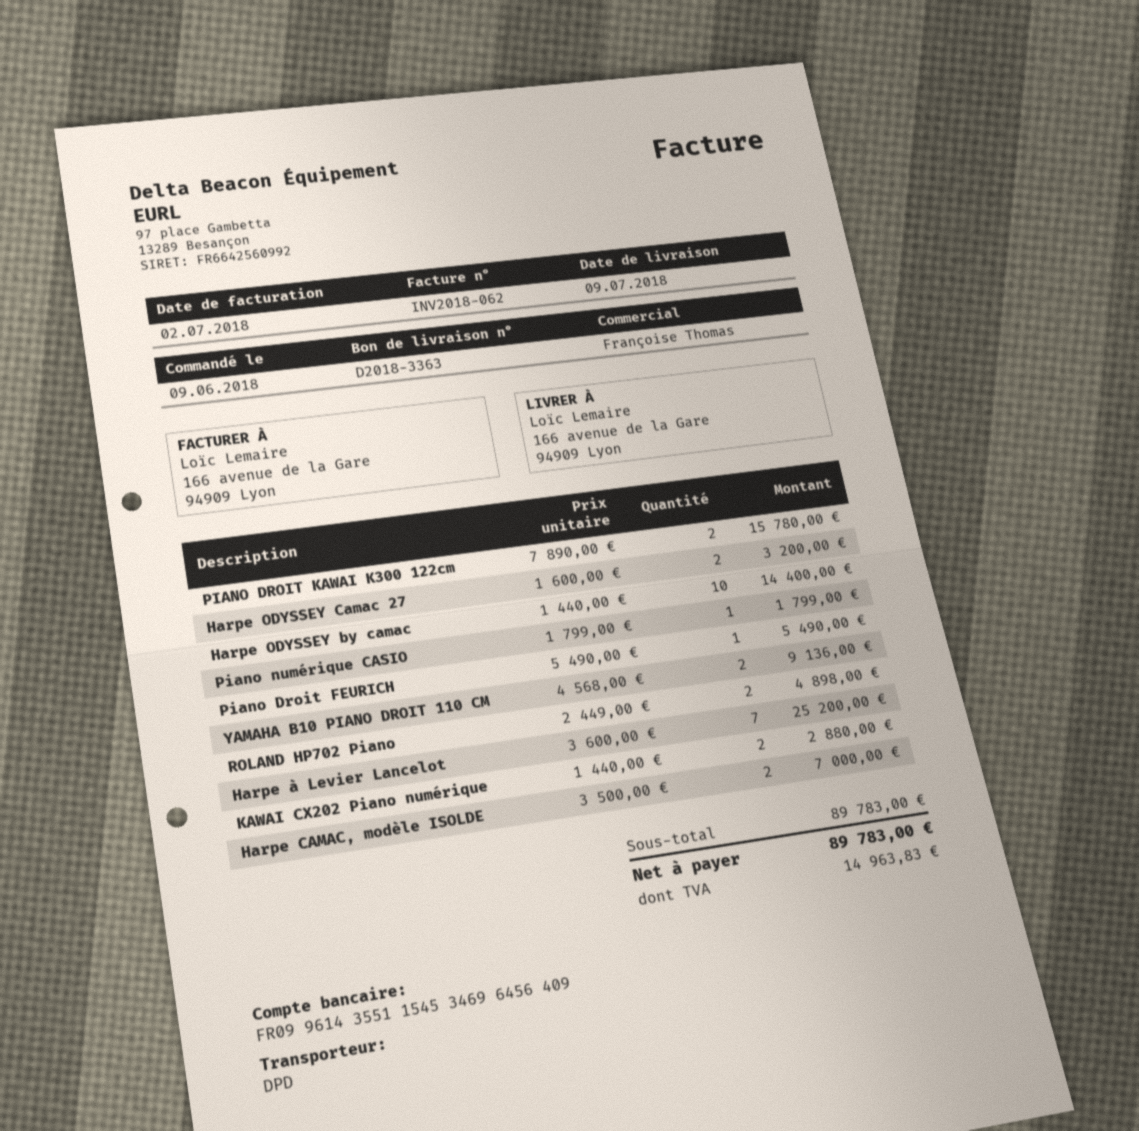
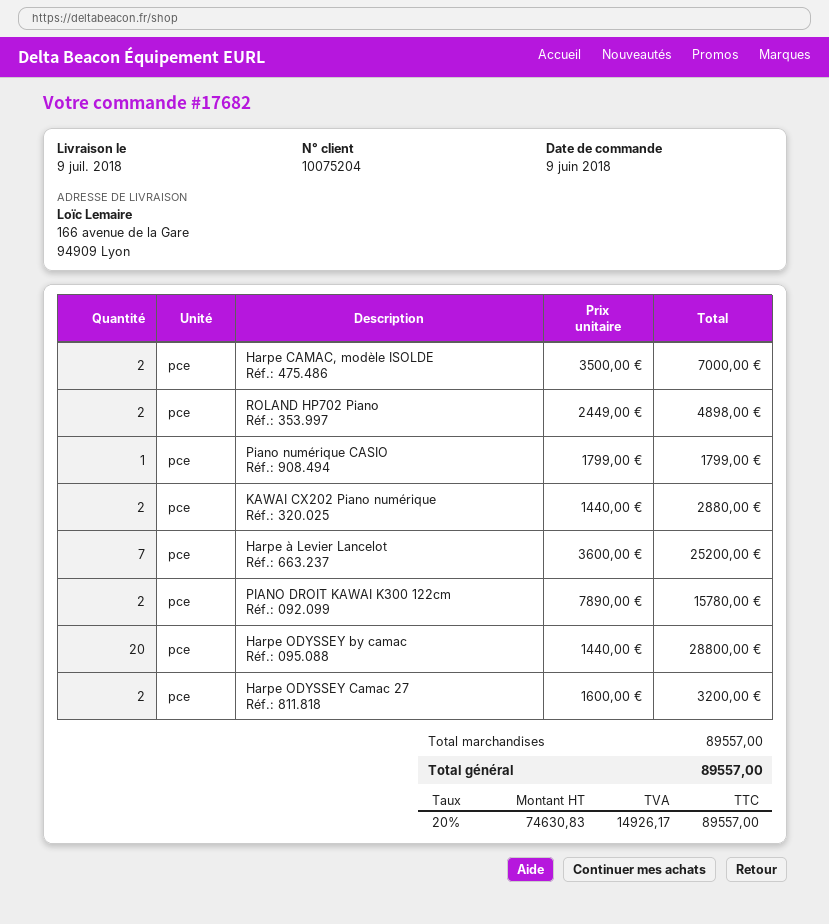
Harpe ODYSSEY by camac: 10 x 1440.00 = 14400.00 -> 20 x 1440.00 = 28800.00
Piano Droit FEURICH: 1 x 5490.00 = 5490.00 -> none
YAMAHA B10 PIANO DROIT 110 CM: 2 x 4568.00 = 9136.00 -> none
subtotal: 89783.00 -> 89557.00
tax: 14963.83 -> 14926.17
total: 89783.00 -> 89557.00

